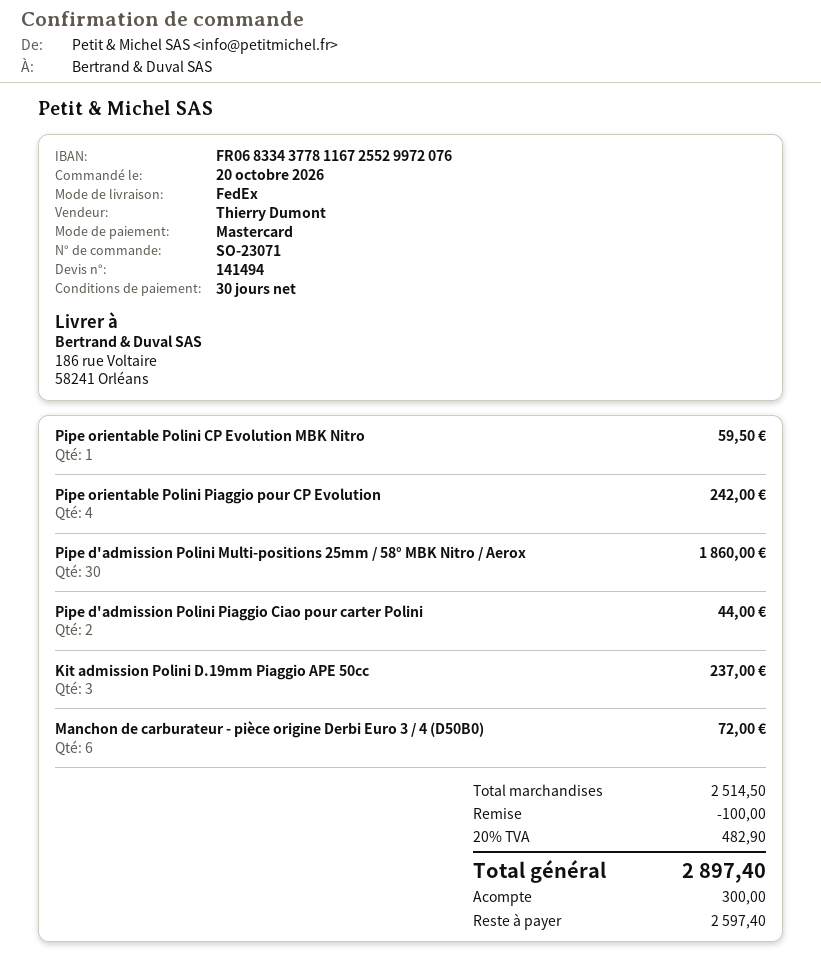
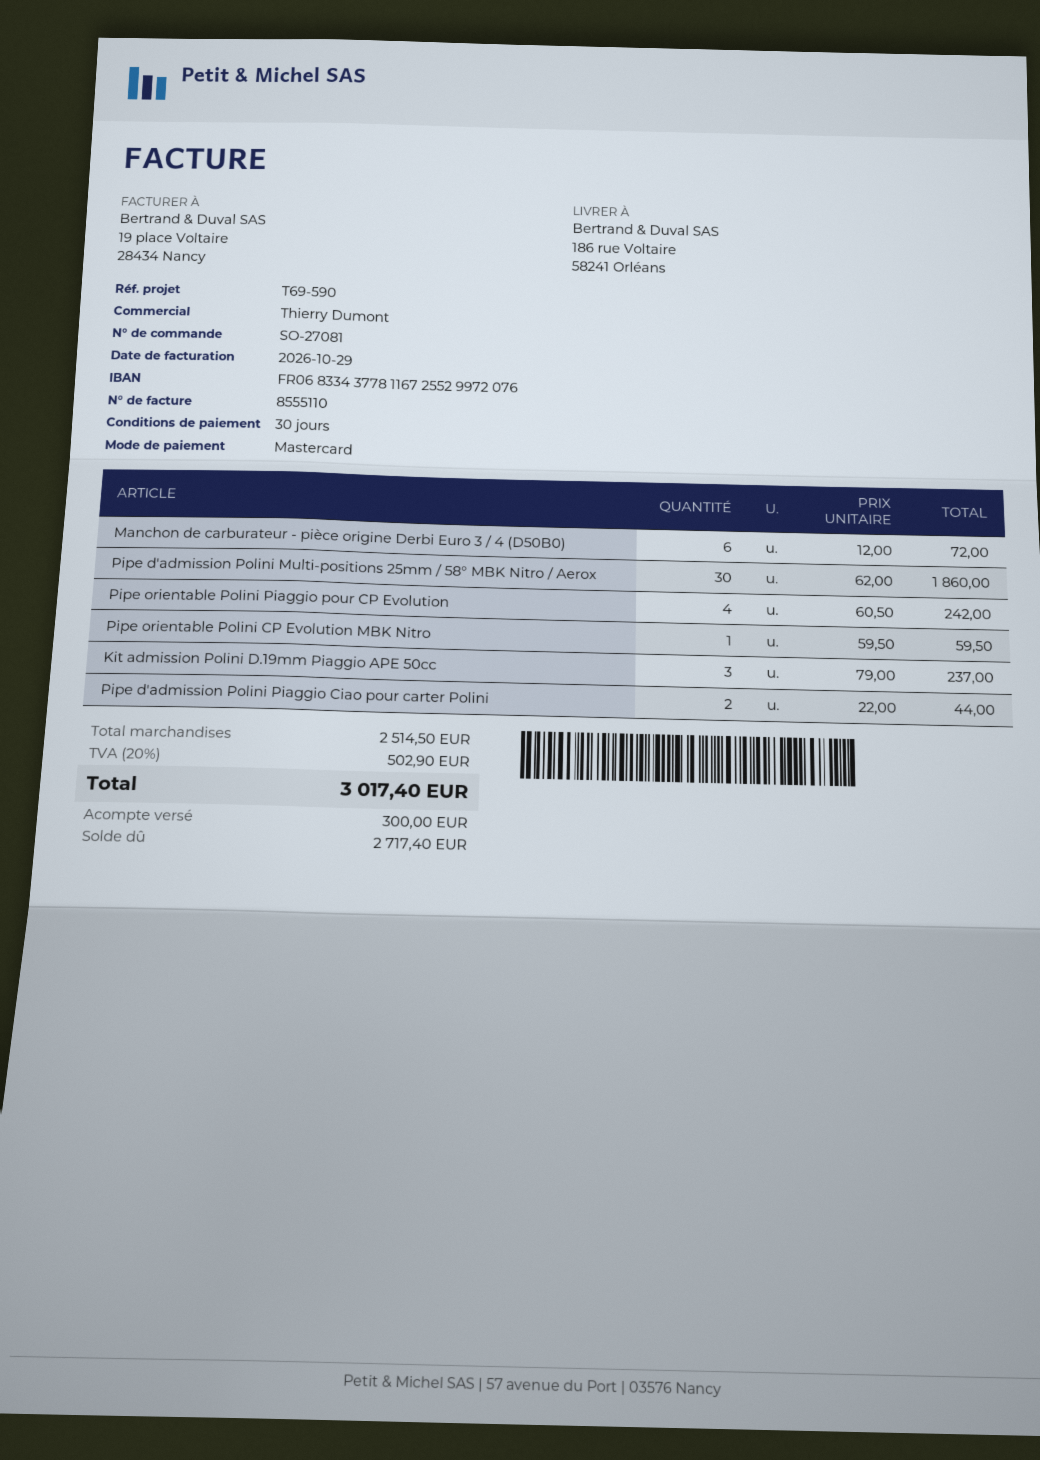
order number: SO-23071 -> SO-27081
discount: 100.00 -> none
tax: 20% = 482.90 -> 20% = 502.90
total: 2897.40 -> 3017.40
balance: 2597.40 -> 2717.40

